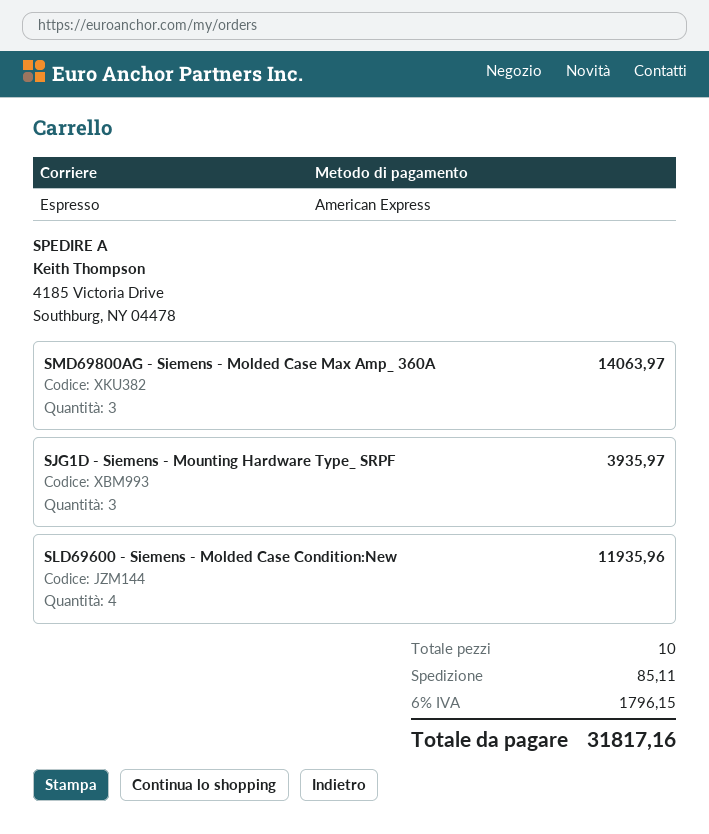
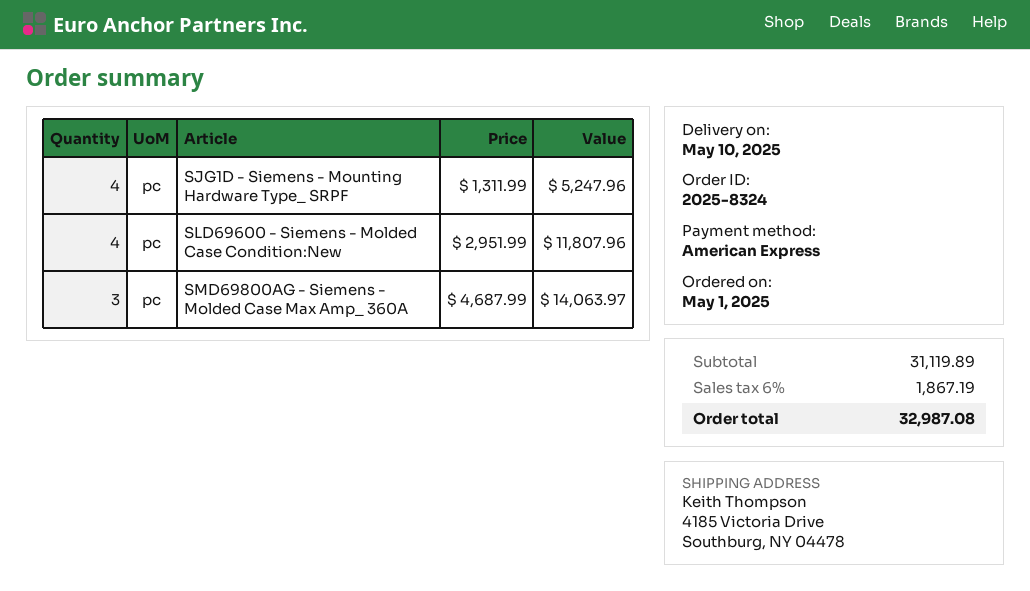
SJG1D - Siemens - Mounting Hardware Type_ SRPF: 3 for 3935.97 -> 4 for 5247.96
SLD69600 - Siemens - Molded Case Condition:New: 4 for 11935.96 -> 4 for 11807.96
shipping: 85.11 -> none
tax: 6% = 1796.15 -> 6% = 1867.19
total: 31817.16 -> 32987.08

